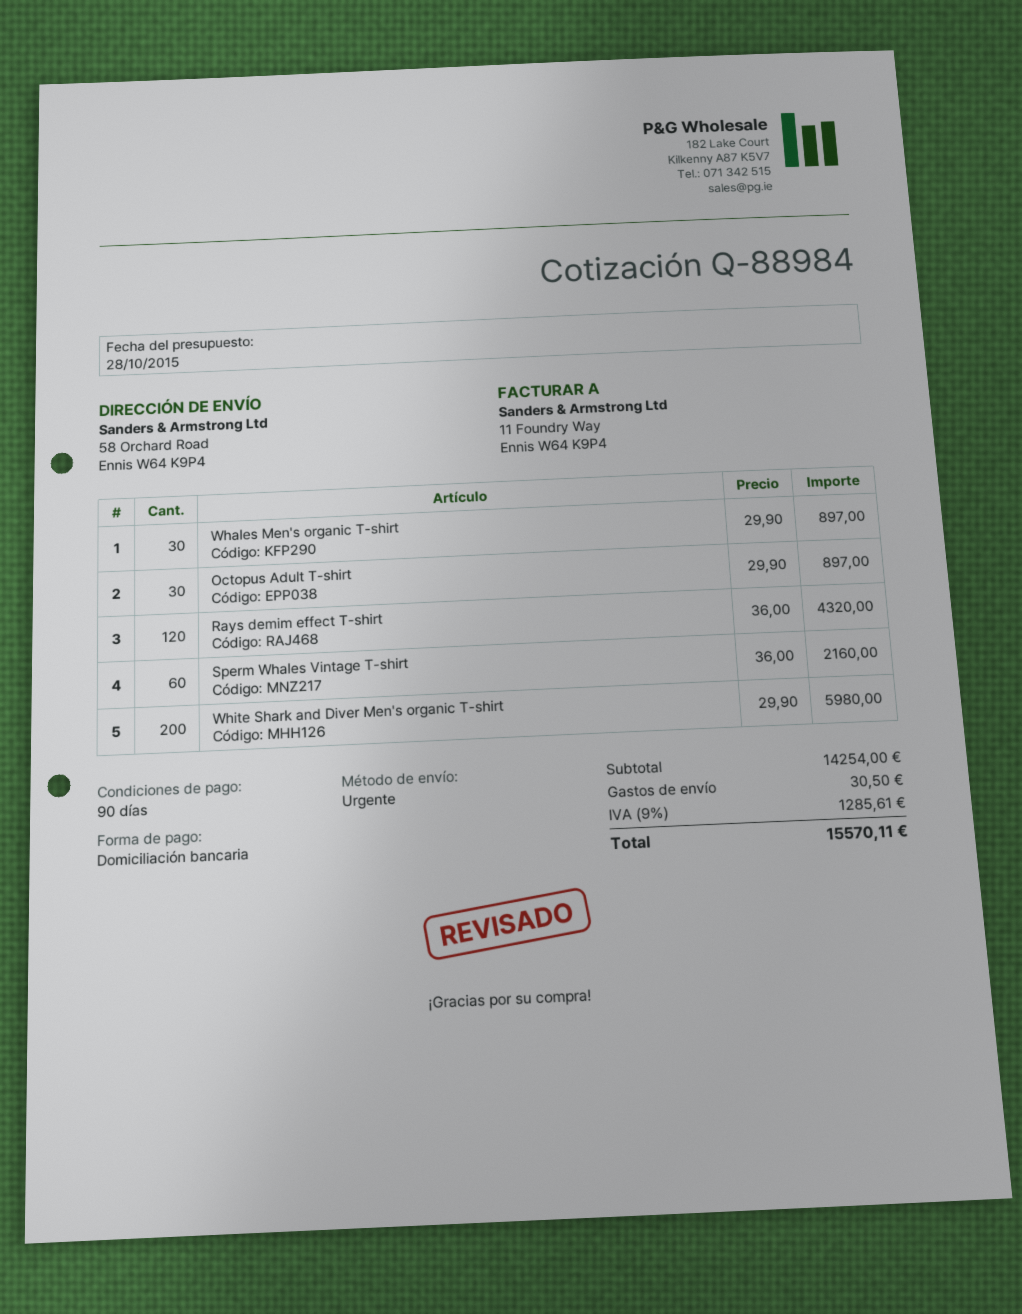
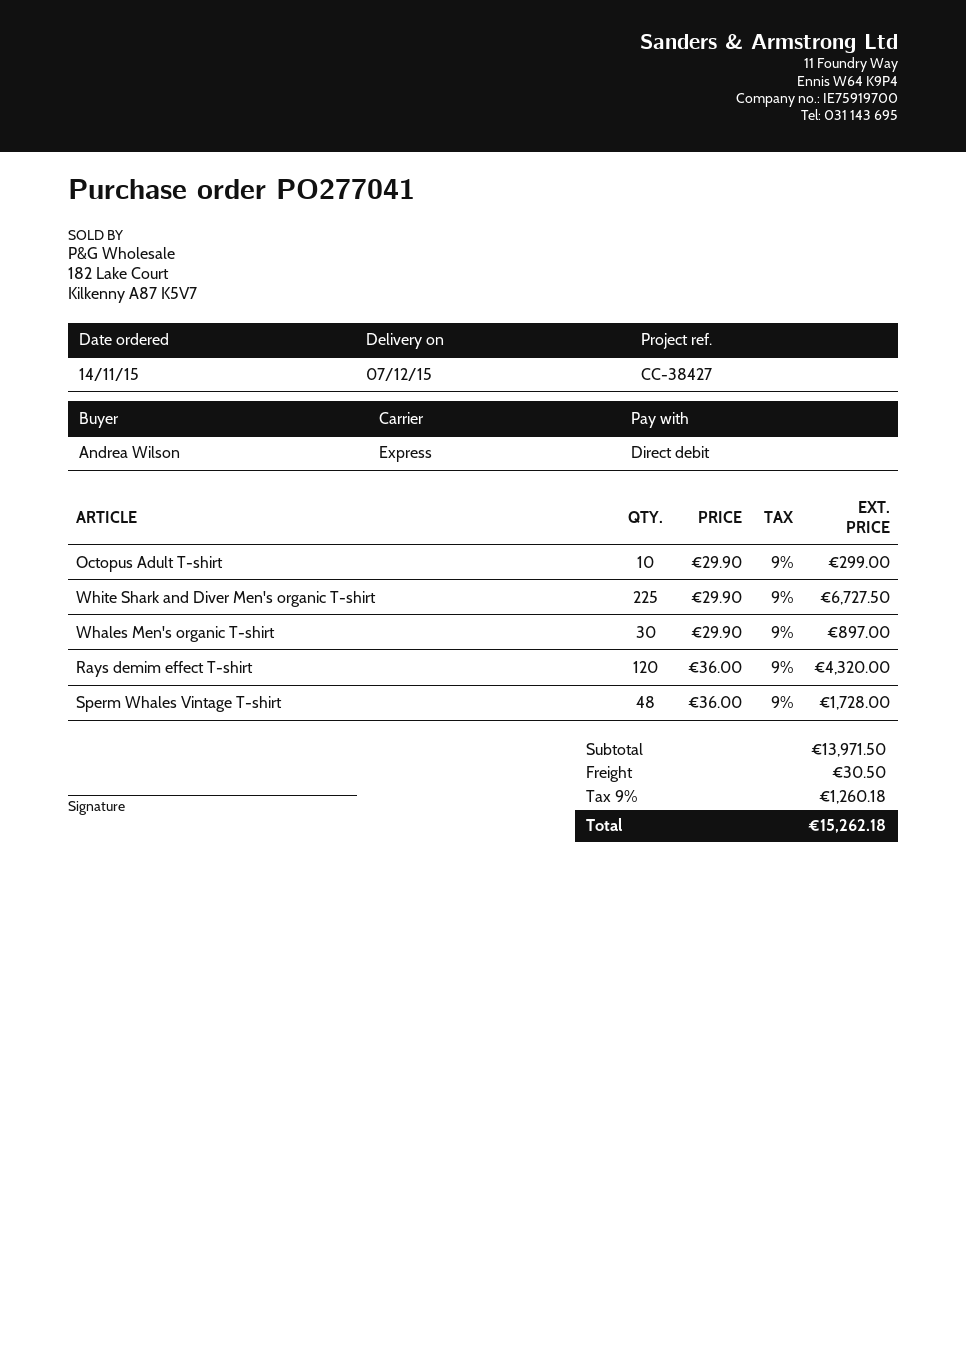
Octopus Adult T-shirt: 30 x 29.90 = 897.00 -> 10 x 29.90 = 299.00
Sperm Whales Vintage T-shirt: 60 x 36.00 = 2160.00 -> 48 x 36.00 = 1728.00
White Shark and Diver Men's organic T-shirt: 200 x 29.90 = 5980.00 -> 225 x 29.90 = 6727.50
subtotal: 14254.00 -> 13971.50
tax: 9% = 1285.61 -> 9% = 1260.18
total: 15570.11 -> 15262.18

